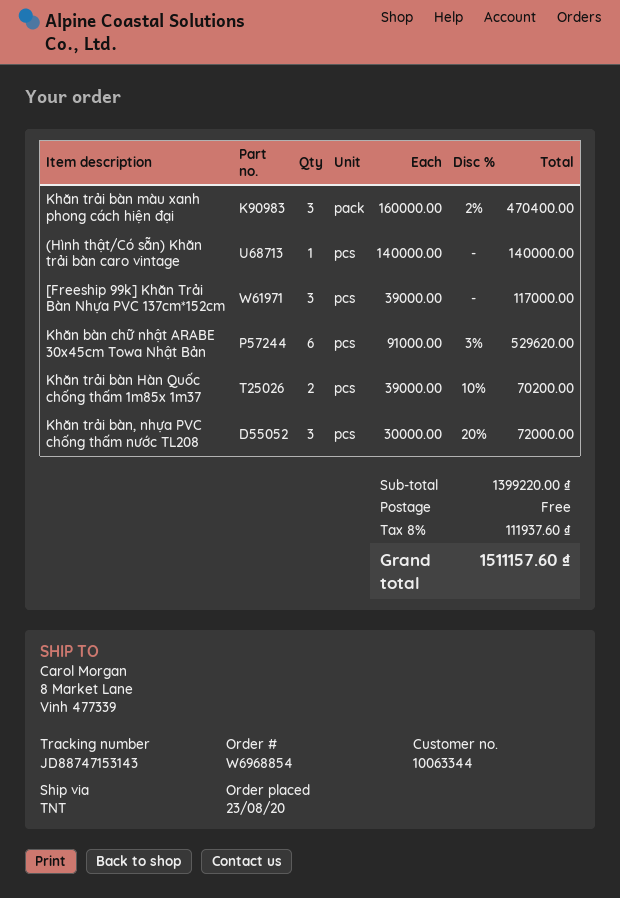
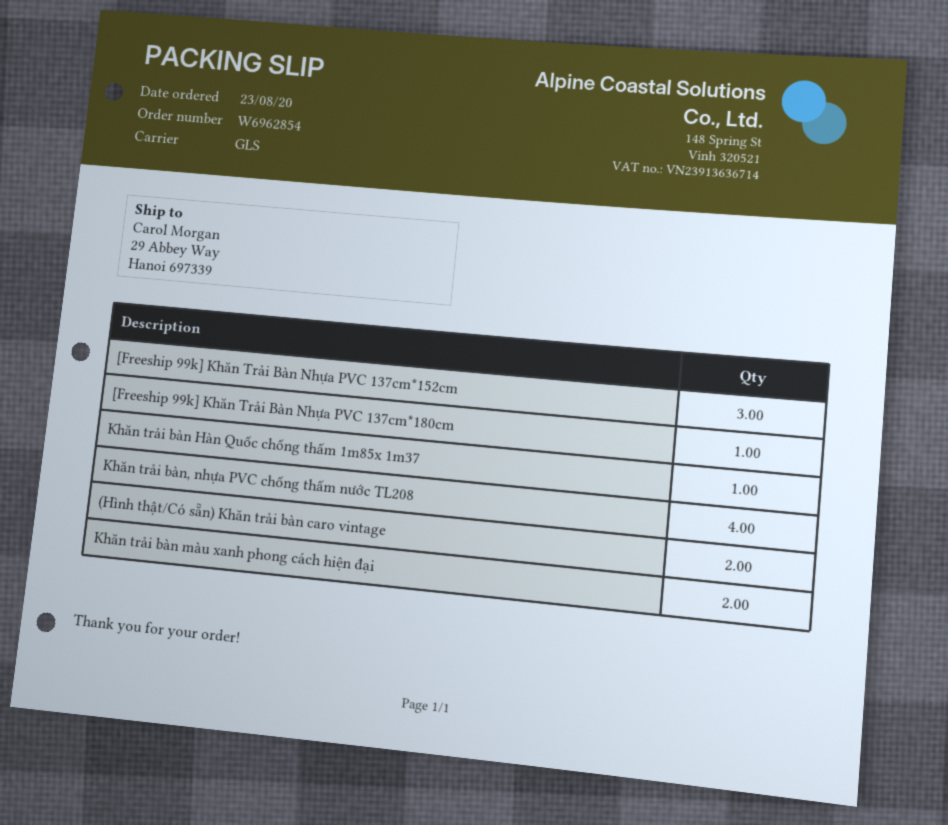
order number: W6968854 -> W6962854
shipping method: TNT -> GLS
ship to: 8 Market Lane, Vinh 477339 -> 29 Abbey Way, Hanoi 697339
Khăn trải bàn màu xanh phong cách hiện đại: 3 -> 2
(Hình thật/Có sẵn) Khăn trải bàn caro vintage: 1 -> 2
Khăn bàn chữ nhật ARABE 30x45cm Towa Nhật Bản: 6 -> none
Khăn trải bàn Hàn Quốc chống thấm 1m85x 1m37: 2 -> 1
Khăn trải bàn, nhựa PVC chống thấm nước TL208: 3 -> 4
[Freeship 99k] Khăn Trải Bàn Nhựa PVC 137cm*180cm: none -> 1

